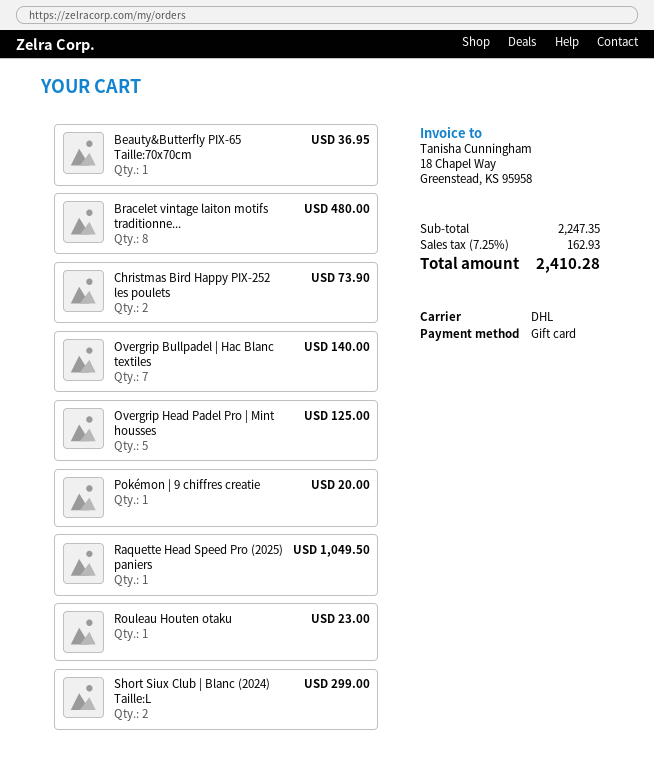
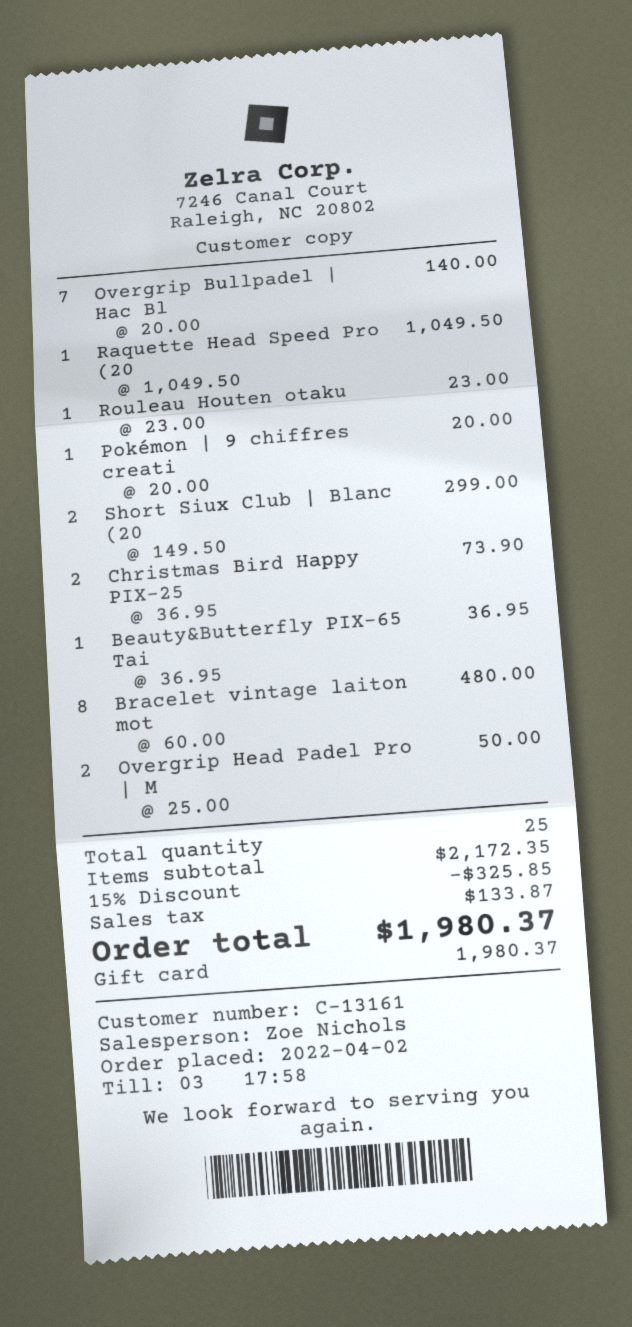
Overgrip Head Padel Pro | Mint housses: 5 for 125.00 -> 2 for 50.00
subtotal: 2247.35 -> 2172.35
discount: none -> 15% = 325.85
tax: 162.93 -> 133.87
total: 2410.28 -> 1980.37

